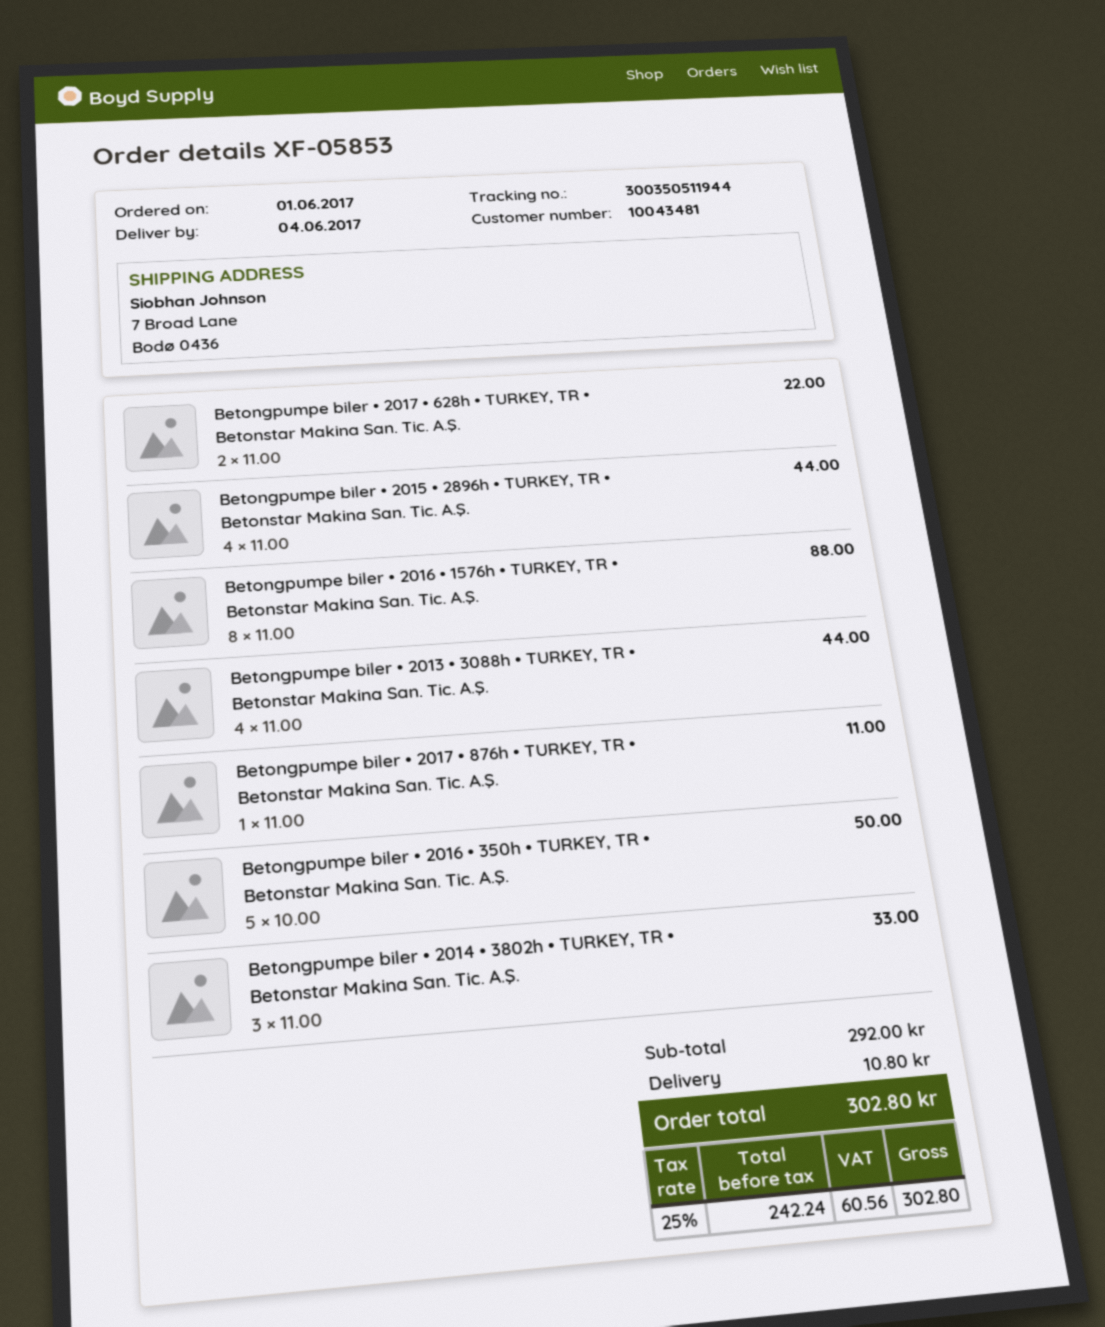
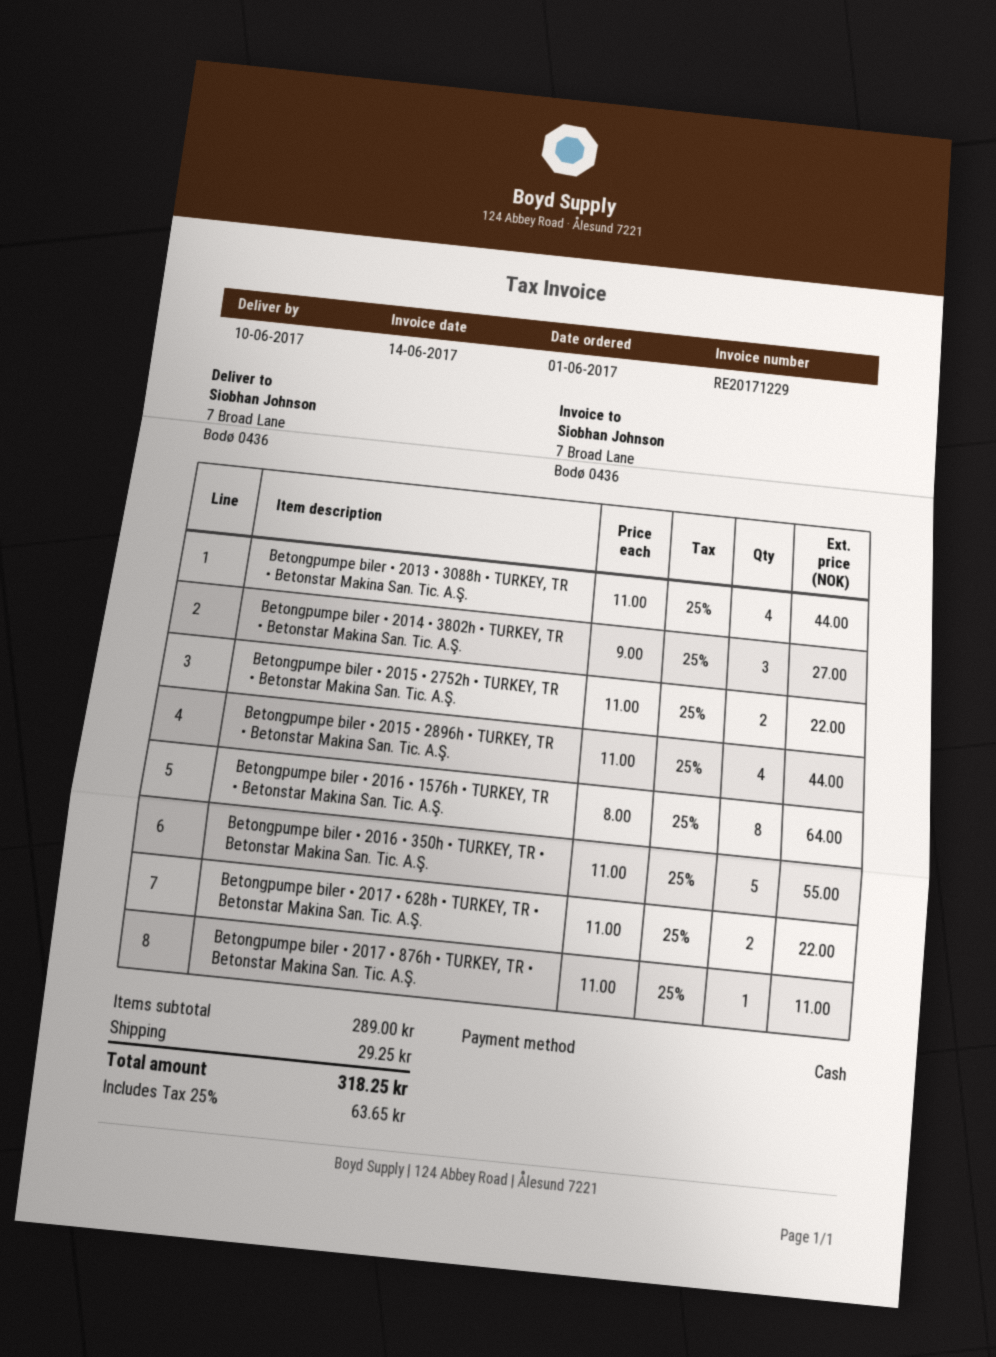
delivery date: 2017-06-04 -> 2017-06-10
Betongpumpe biler • 2016 • 1576h • TURKEY, TR • Betonstar Makina San. Tic. A.Ş.: 8 x 11.00 = 88.00 -> 8 x 8.00 = 64.00
Betongpumpe biler • 2016 • 350h • TURKEY, TR • Betonstar Makina San. Tic. A.Ş.: 5 x 10.00 = 50.00 -> 5 x 11.00 = 55.00
Betongpumpe biler • 2014 • 3802h • TURKEY, TR • Betonstar Makina San. Tic. A.Ş.: 3 x 11.00 = 33.00 -> 3 x 9.00 = 27.00
Betongpumpe biler • 2015 • 2752h • TURKEY, TR • Betonstar Makina San. Tic. A.Ş.: none -> 2 x 11.00 = 22.00
subtotal: 292.00 -> 289.00
shipping: 10.80 -> 29.25
tax: 25% = 60.56 -> 25% = 63.65
total: 302.80 -> 318.25

